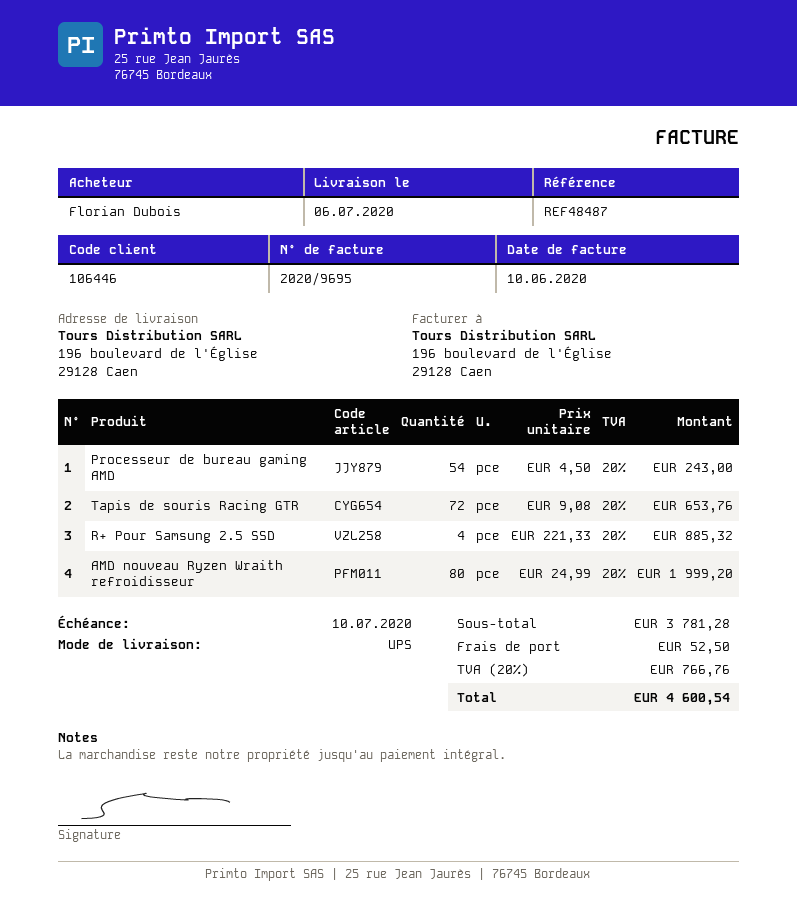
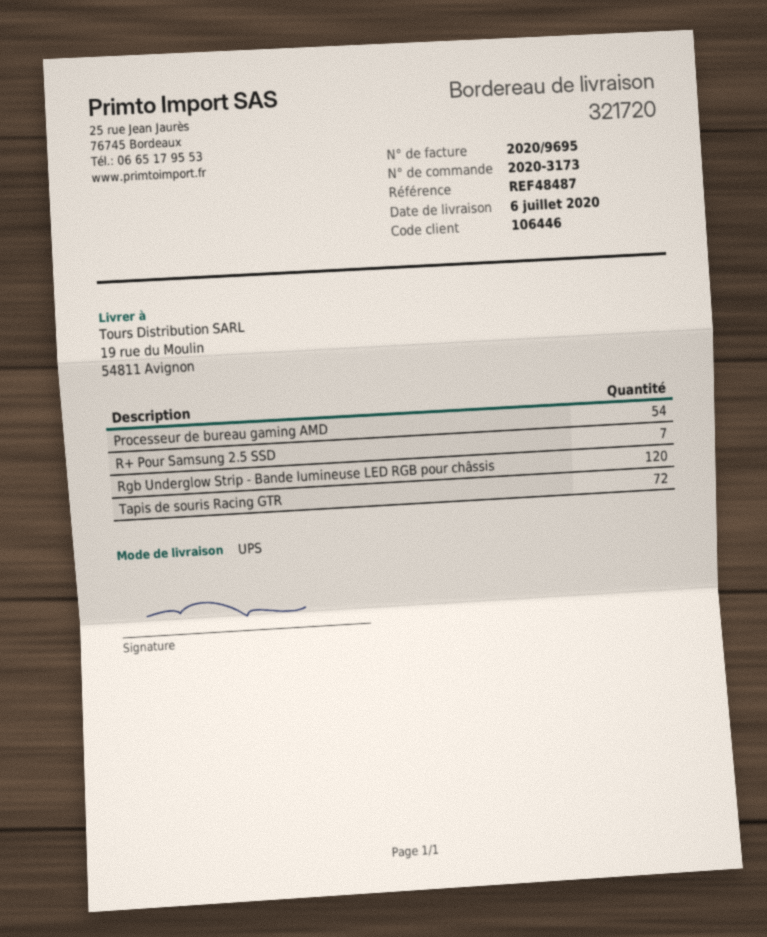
ship to: 196 boulevard de l'Église, 29128 Caen -> 19 rue du Moulin, 54811 Avignon
R+ Pour Samsung 2.5 SSD: 4 -> 7
AMD nouveau Ryzen Wraith refroidisseur: 80 -> none
Rgb Underglow Strip - Bande lumineuse LED RGB pour châssis: none -> 120

